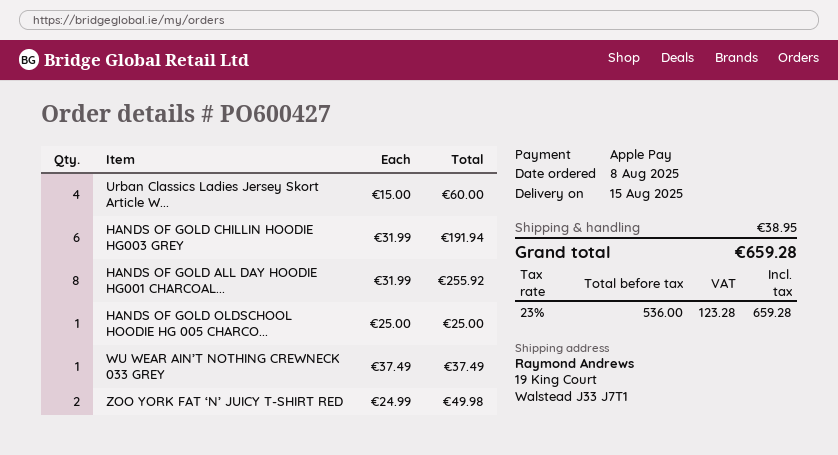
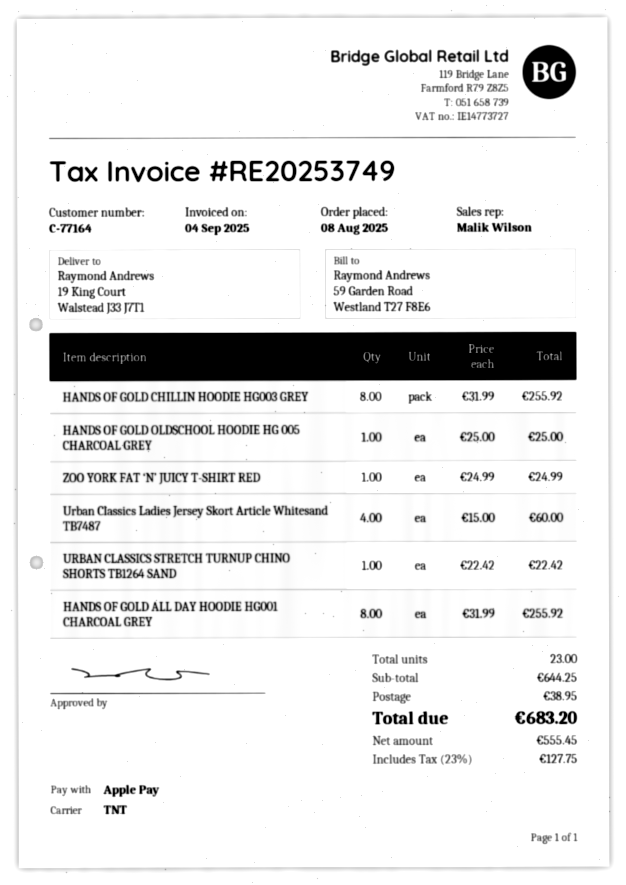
HANDS OF GOLD CHILLIN HOODIE HG003 GREY: 6 x 31.99 = 191.94 -> 8 x 31.99 = 255.92
WU WEAR AIN’T NOTHING CREWNECK 033 GREY: 1 x 37.49 = 37.49 -> none
ZOO YORK FAT ‘N’ JUICY T-SHIRT RED: 2 x 24.99 = 49.98 -> 1 x 24.99 = 24.99
URBAN CLASSICS STRETCH TURNUP CHINO SHORTS TB1264 SAND: none -> 1 x 22.42 = 22.42
net: 536.00 -> 555.45
tax: 23% = 123.28 -> 23% = 127.75
total: 659.28 -> 683.20

